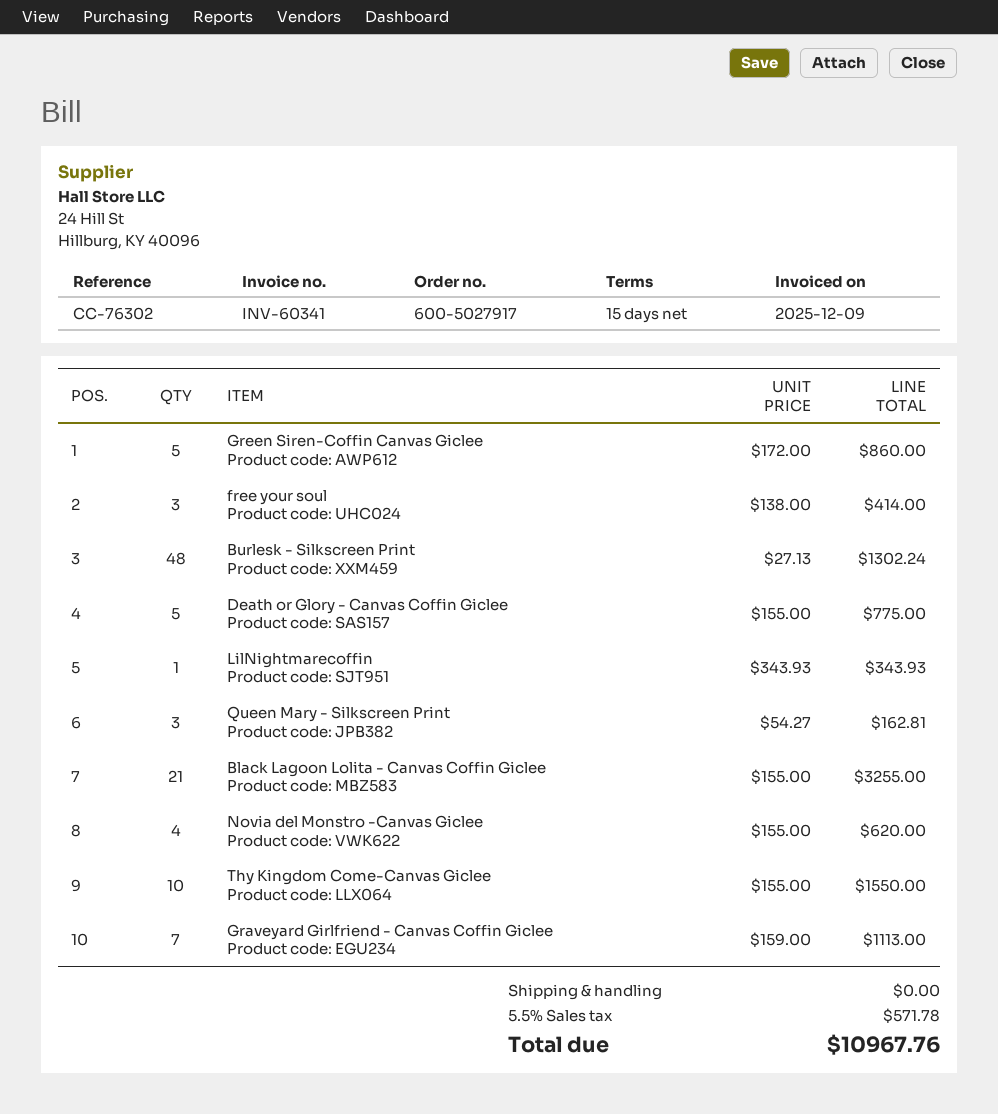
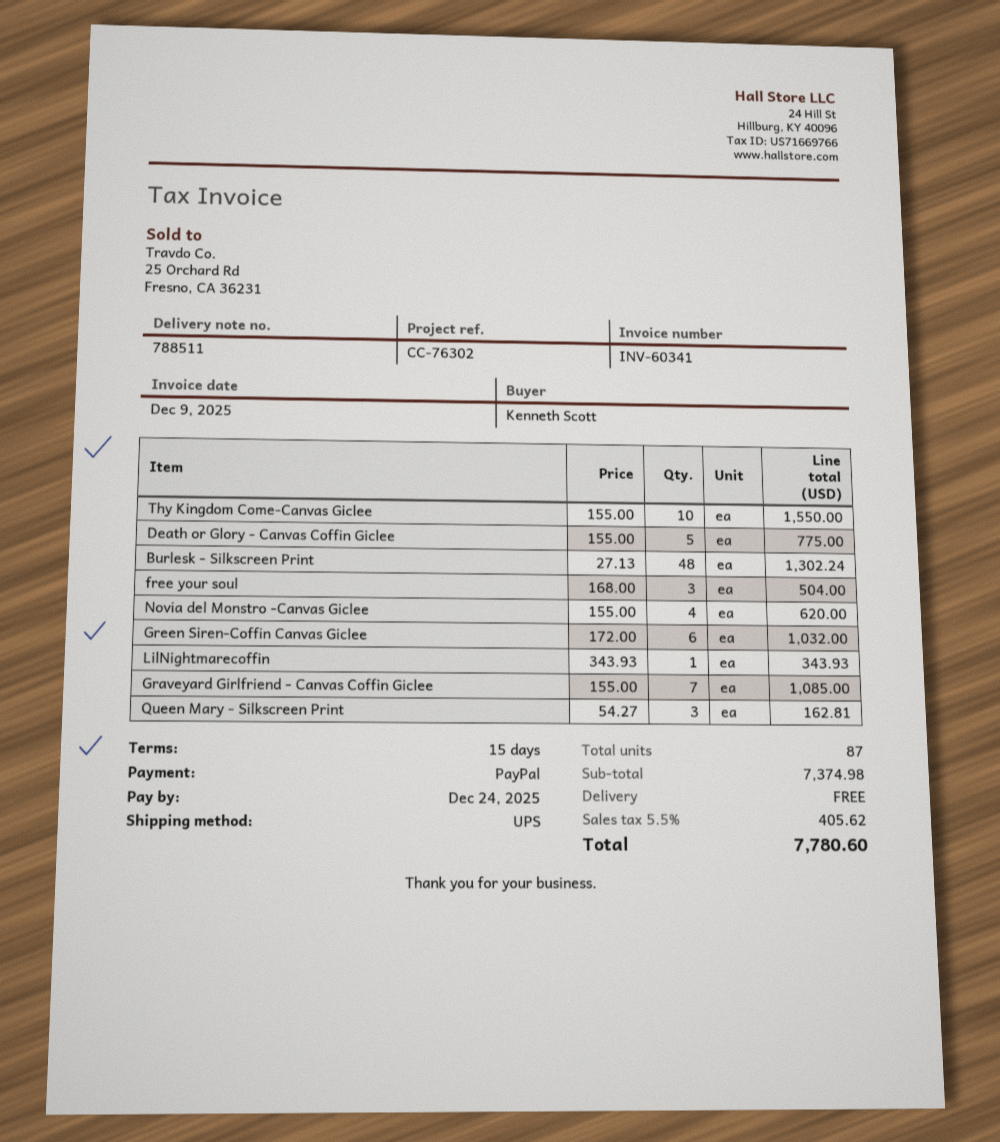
Green Siren-Coffin Canvas Giclee: 5 x 172.00 = 860.00 -> 6 x 172.00 = 1032.00
free your soul: 3 x 138.00 = 414.00 -> 3 x 168.00 = 504.00
Black Lagoon Lolita - Canvas Coffin Giclee: 21 x 155.00 = 3255.00 -> none
Graveyard Girlfriend - Canvas Coffin Giclee: 7 x 159.00 = 1113.00 -> 7 x 155.00 = 1085.00
tax: 5.5% = 571.78 -> 5.5% = 405.62
total: 10967.76 -> 7780.60

